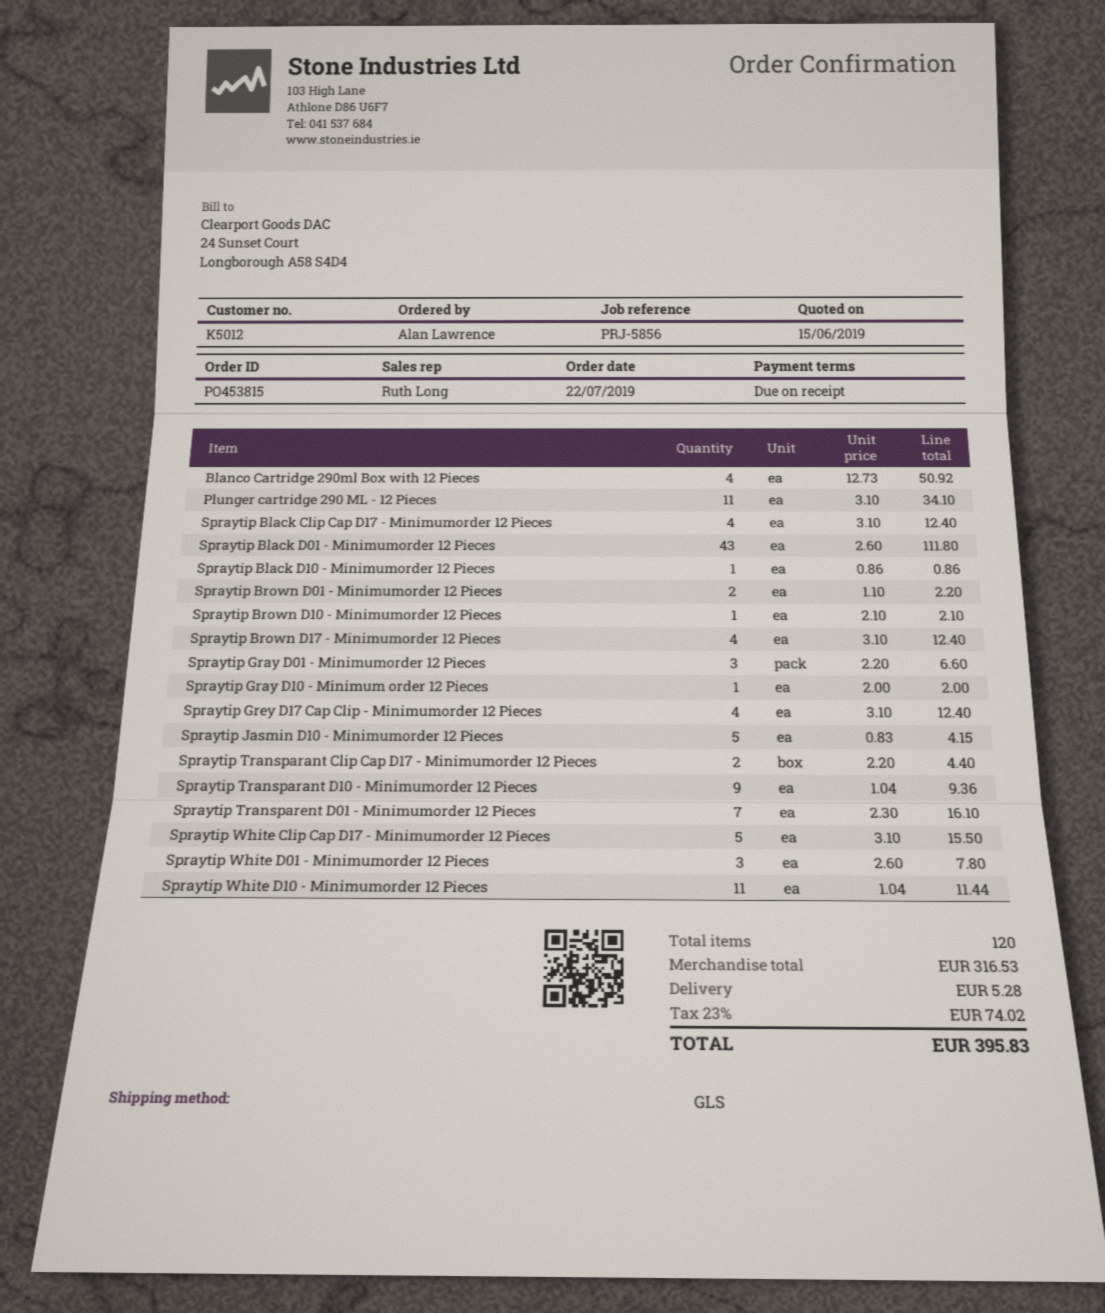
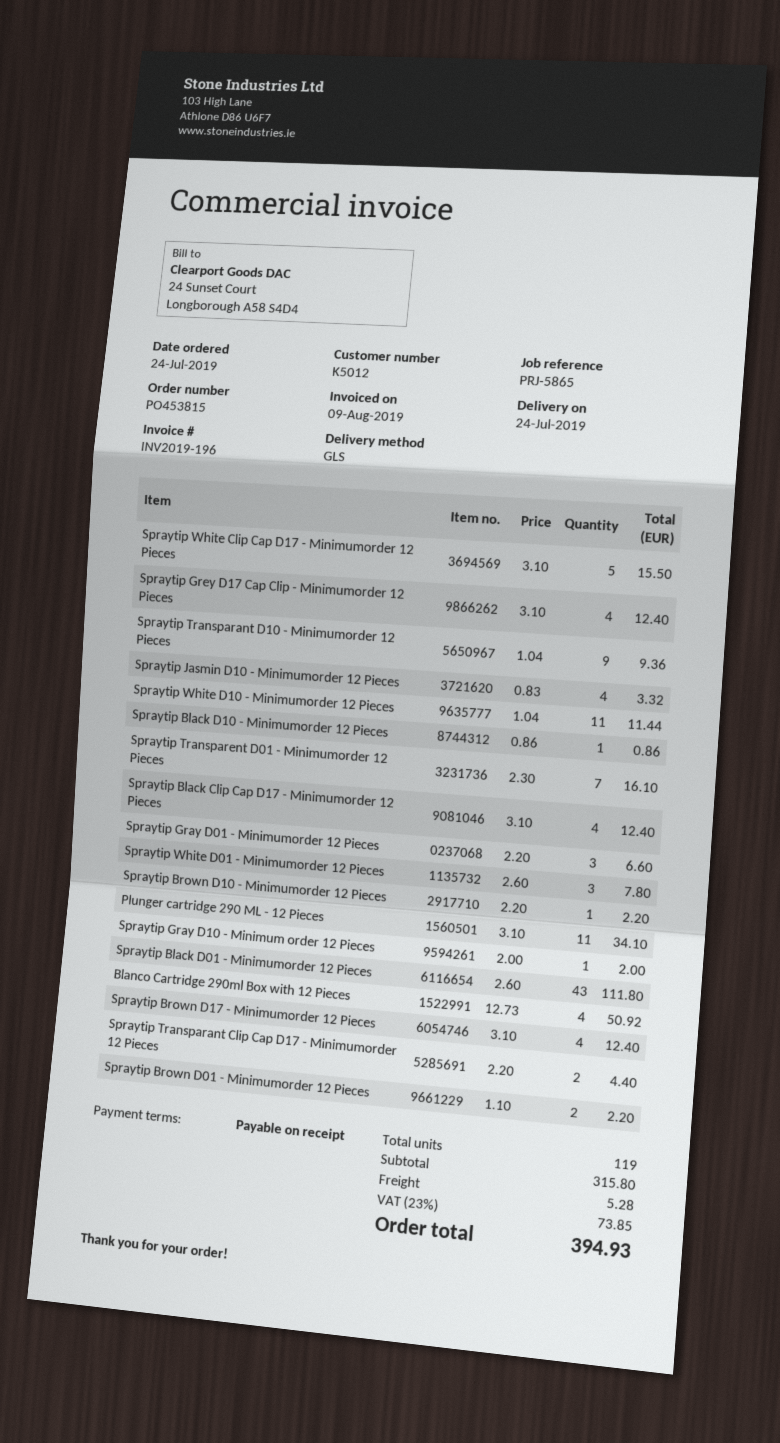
order date: 2019-07-22 -> 2019-07-24
reference: PRJ-5856 -> PRJ-5865
Spraytip Brown D10 - Minimumorder 12 Pieces: 1 x 2.10 = 2.10 -> 1 x 2.20 = 2.20
Spraytip Jasmin D10 - Minimumorder 12 Pieces: 5 x 0.83 = 4.15 -> 4 x 0.83 = 3.32
total quantity: 120 -> 119
subtotal: 316.53 -> 315.80
tax: 23% = 74.02 -> 23% = 73.85
total: 395.83 -> 394.93

